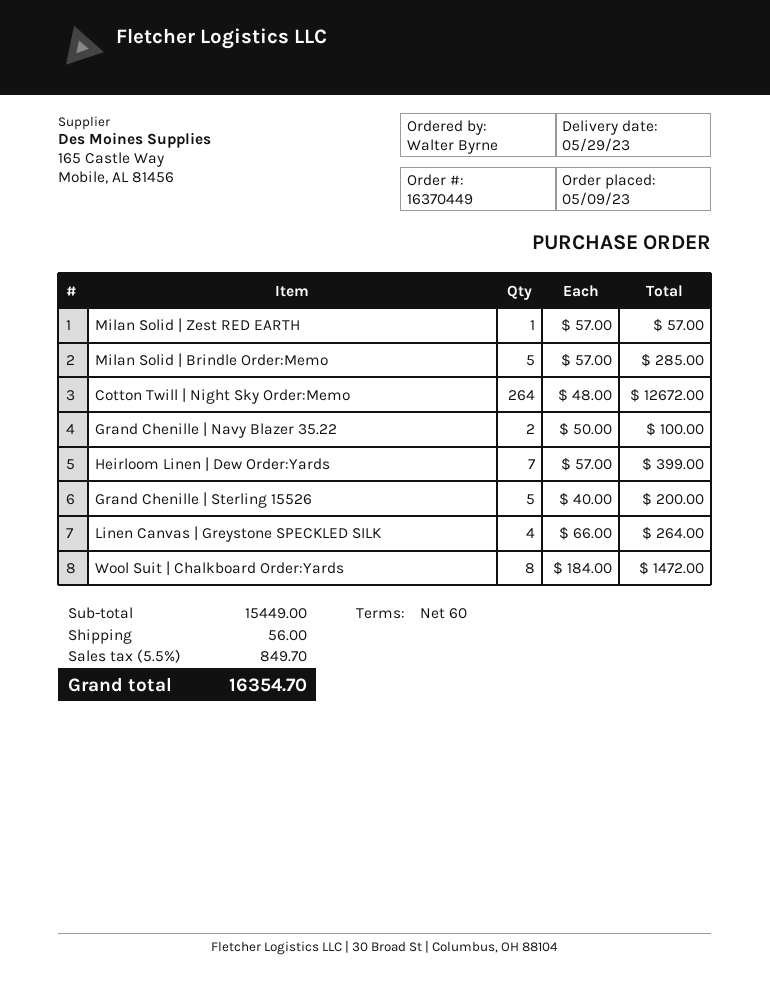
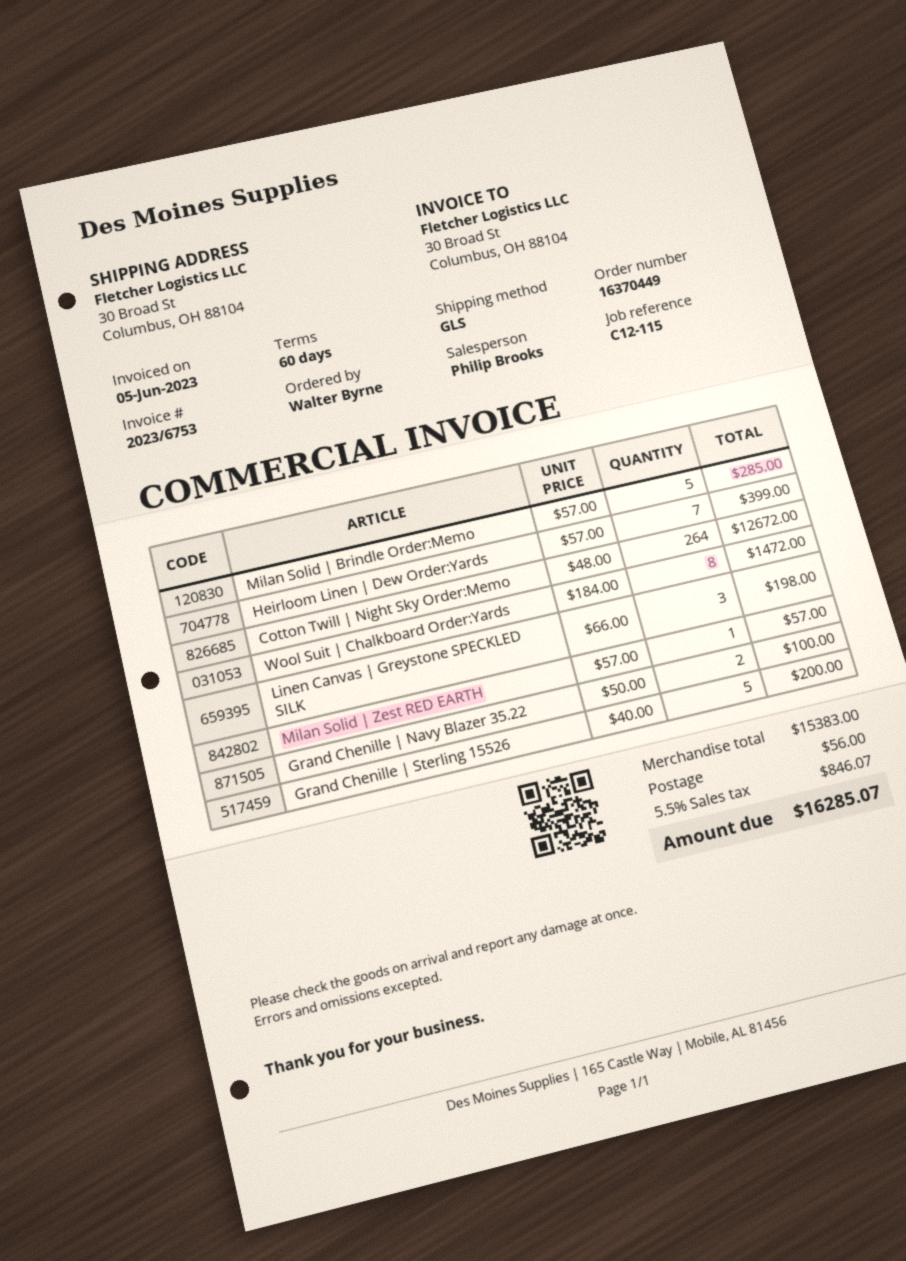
Linen Canvas | Greystone SPECKLED SILK: 4 x 66.00 = 264.00 -> 3 x 66.00 = 198.00
subtotal: 15449.00 -> 15383.00
tax: 5.5% = 849.70 -> 5.5% = 846.07
total: 16354.70 -> 16285.07

